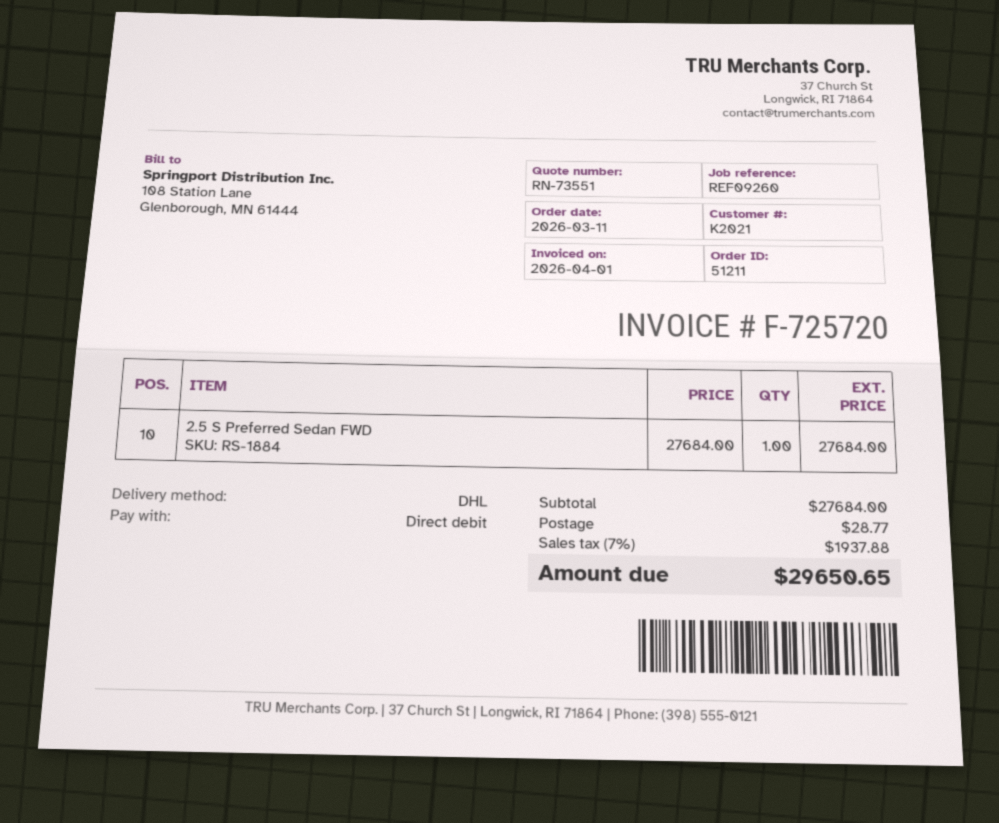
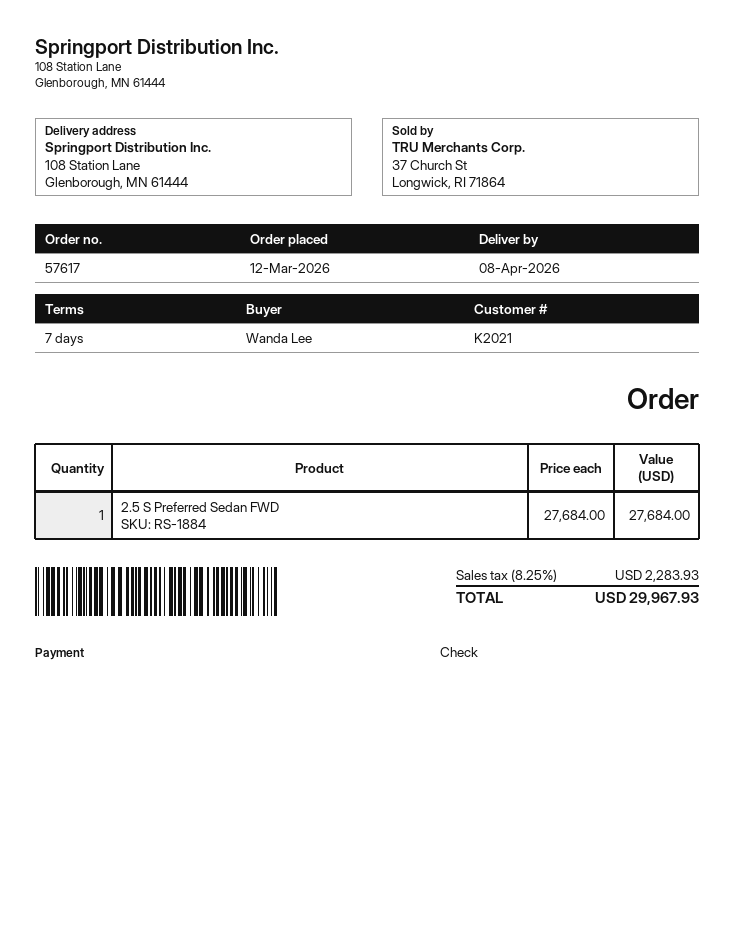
order number: 51211 -> 57617
order date: 2026-03-11 -> 2026-03-12
payment method: direct debit -> cheque
shipping: 28.77 -> none
tax: 7% = 1937.88 -> 8.25% = 2283.93
total: 29650.65 -> 29967.93

